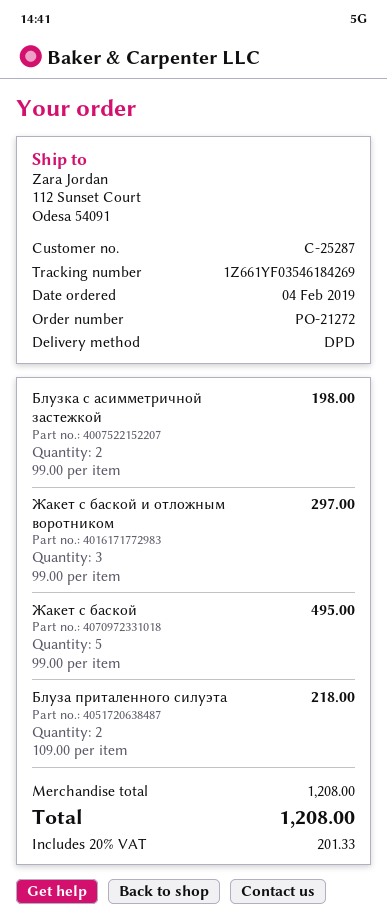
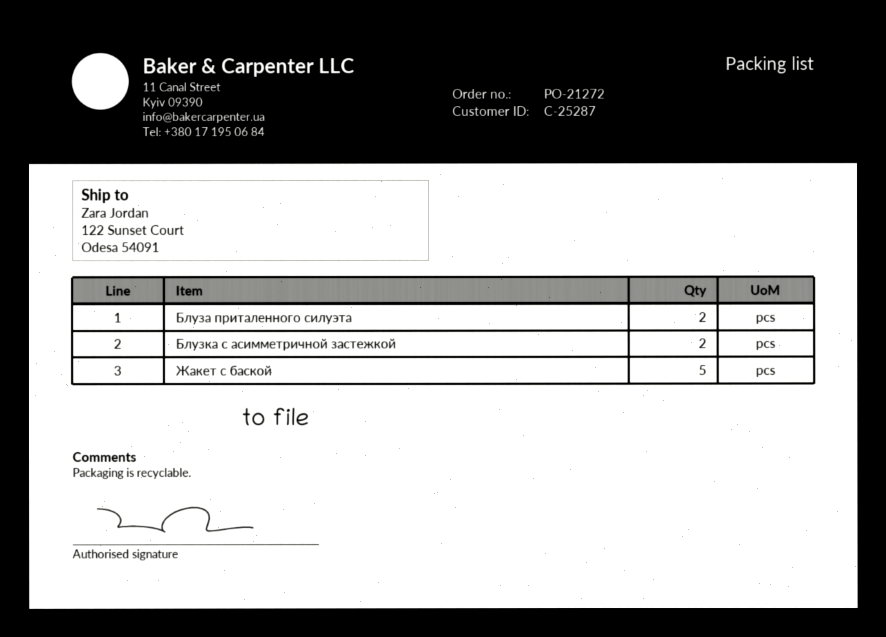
ship to: 112 Sunset Court, Odesa 54091 -> 122 Sunset Court, Odesa 54091
Жакет с баской и отложным воротником: 3 -> none

